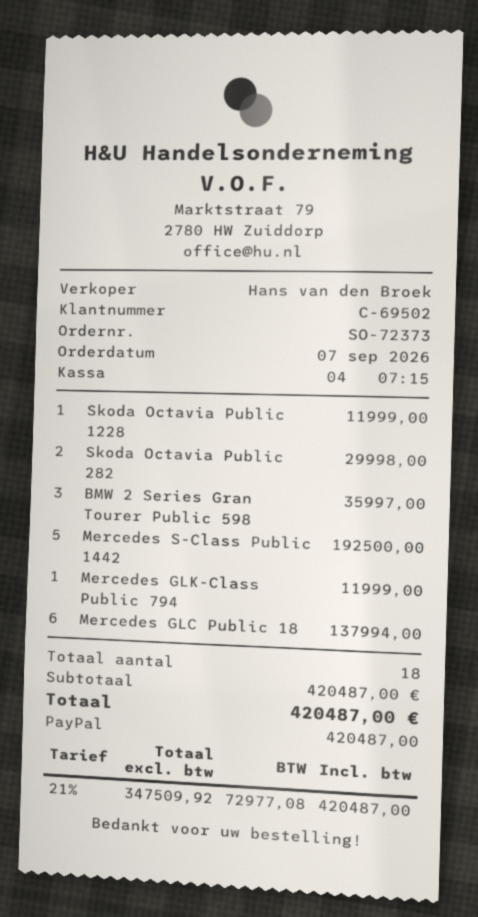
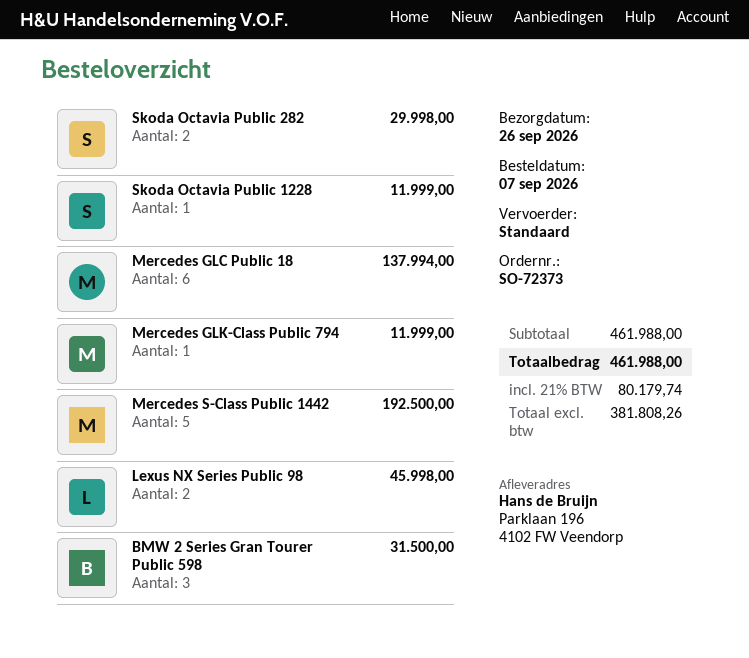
BMW 2 Series Gran Tourer Public 598: 3 for 35997.00 -> 3 for 31500.00
Lexus NX Series Public 98: none -> 2 for 45998.00
subtotal: 420487.00 -> 461988.00
net: 347509.92 -> 381808.26
tax: 21% = 72977.08 -> 21% = 80179.74
total: 420487.00 -> 461988.00

